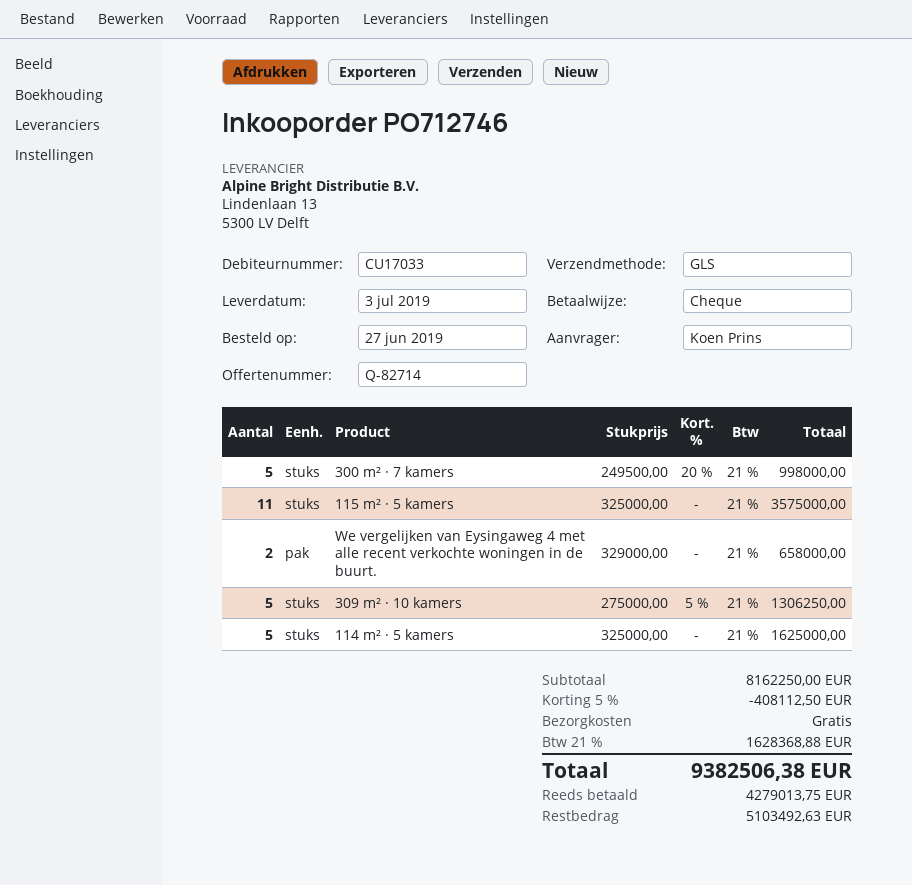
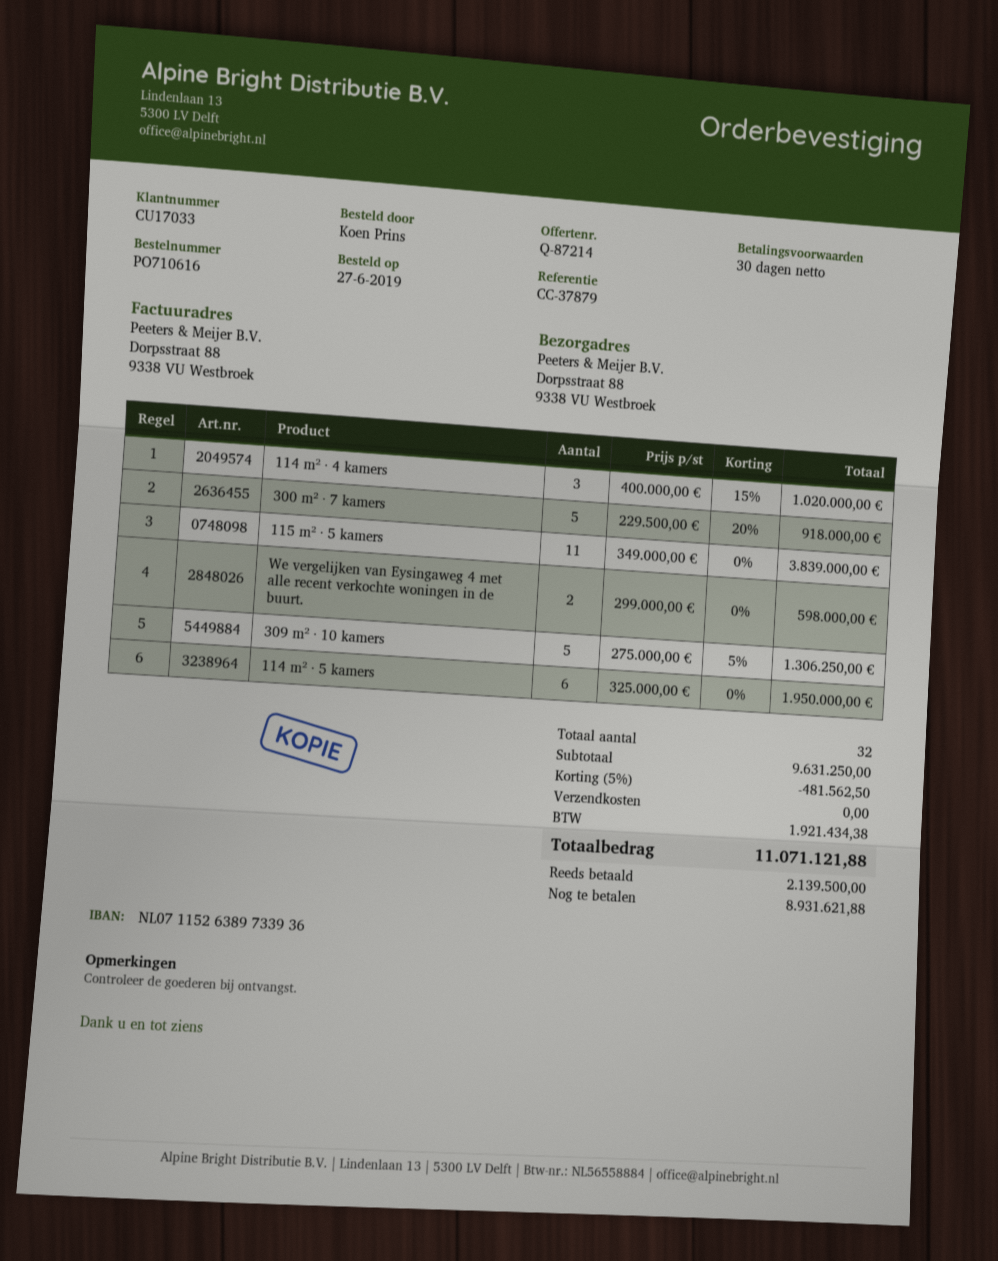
quote number: Q-82714 -> Q-87214
order number: PO712746 -> PO710616
300 m² · 7 kamers: 5 x 249500.00 - 20% = 998000.00 -> 5 x 229500.00 - 20% = 918000.00
115 m² · 5 kamers: 11 x 325000.00 = 3575000.00 -> 11 x 349000.00 = 3839000.00
We vergelijken van Eysingaweg 4 met alle recent verkochte woningen in de buurt.: 2 x 329000.00 = 658000.00 -> 2 x 299000.00 = 598000.00
114 m² · 5 kamers: 5 x 325000.00 = 1625000.00 -> 6 x 325000.00 = 1950000.00
114 m² · 4 kamers: none -> 3 x 400000.00 - 15% = 1020000.00
subtotal: 8162250.00 -> 9631250.00
discount: 5% = 408112.50 -> 5% = 481562.50
tax: 1628368.88 -> 1921434.38
total: 9382506.38 -> 11071121.88
deposit: 4279013.75 -> 2139500.00
balance: 5103492.63 -> 8931621.88

